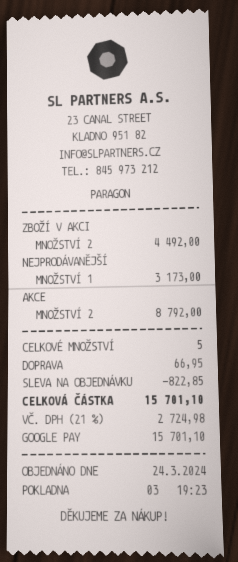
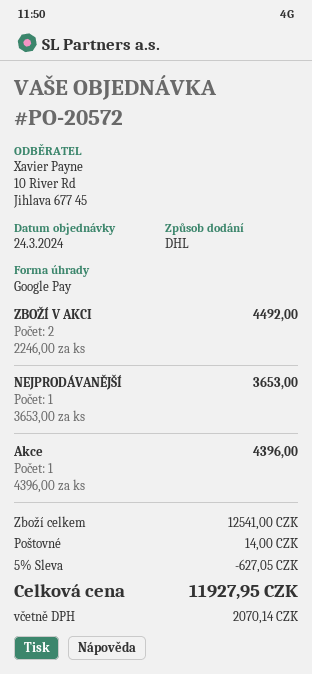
NEJPRODÁVANĚJŠÍ: 1 for 3173.00 -> 1 for 3653.00
AKCE: 2 for 8792.00 -> 1 for 4396.00
discount: 822.85 -> 627.05
shipping: 66.95 -> 14.00
tax: 2724.98 -> 2070.14
total: 15701.10 -> 11927.95

